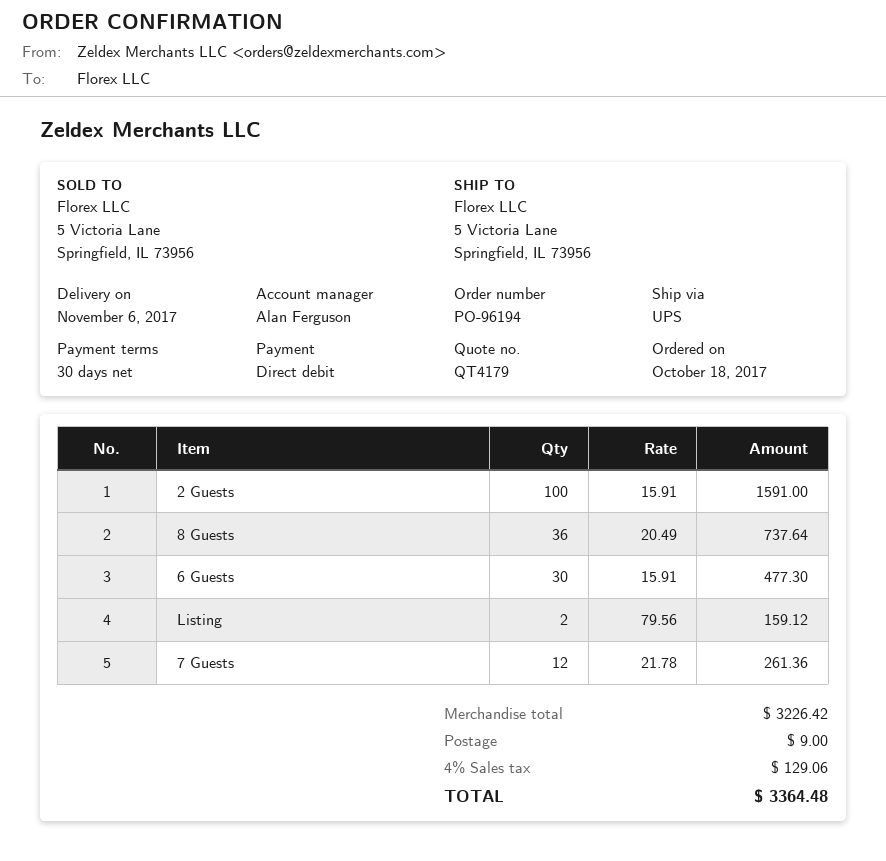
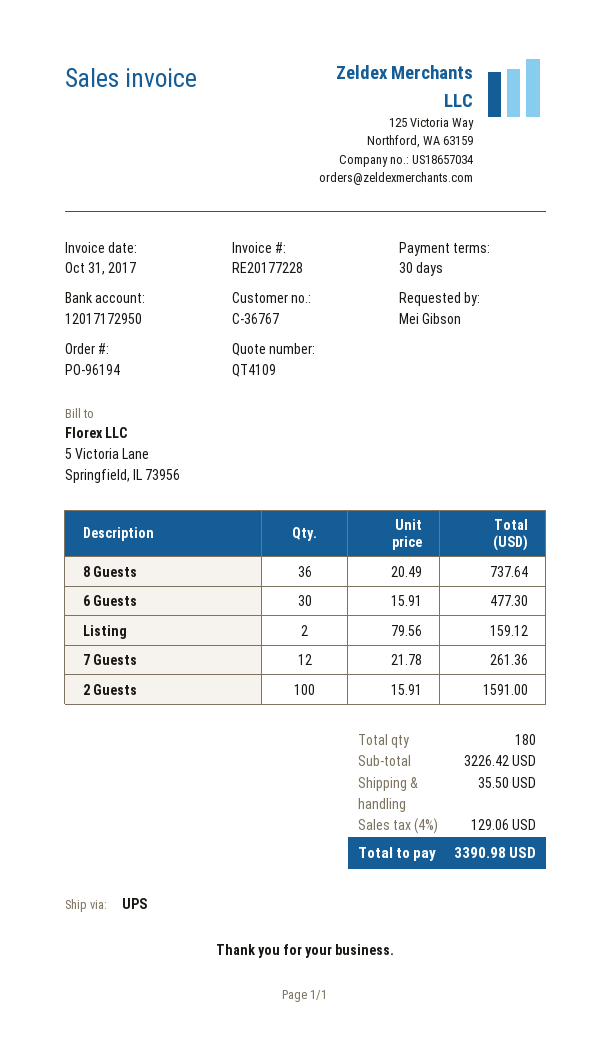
quote number: QT4179 -> QT4109
shipping: 9.00 -> 35.50
total: 3364.48 -> 3390.98

